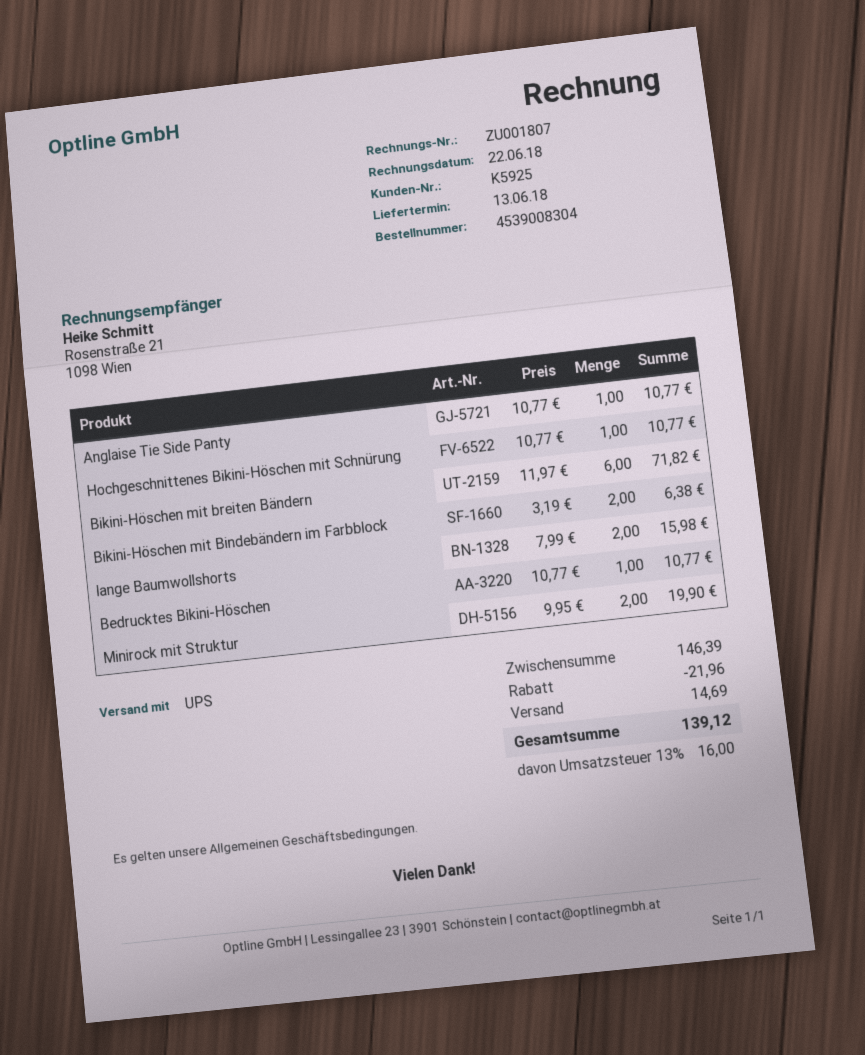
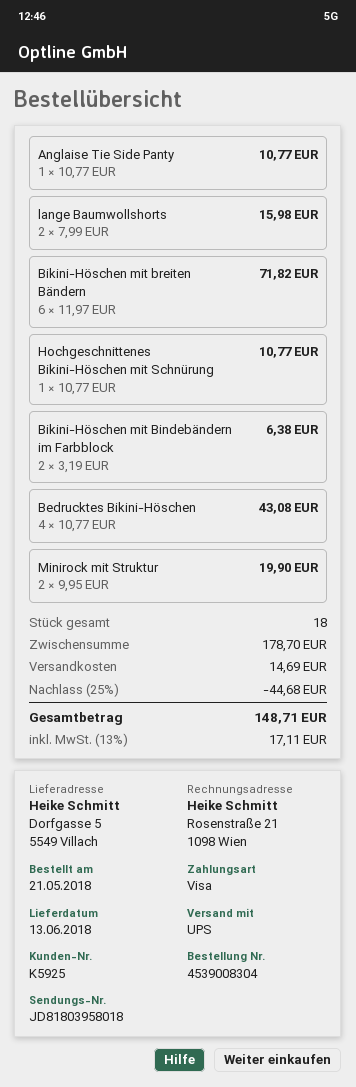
Bedrucktes Bikini-Höschen: 1 x 10.77 = 10.77 -> 4 x 10.77 = 43.08
subtotal: 146.39 -> 178.70
discount: 21.96 -> 44.68
tax: 13% = 16.00 -> 13% = 17.11
total: 139.12 -> 148.71

